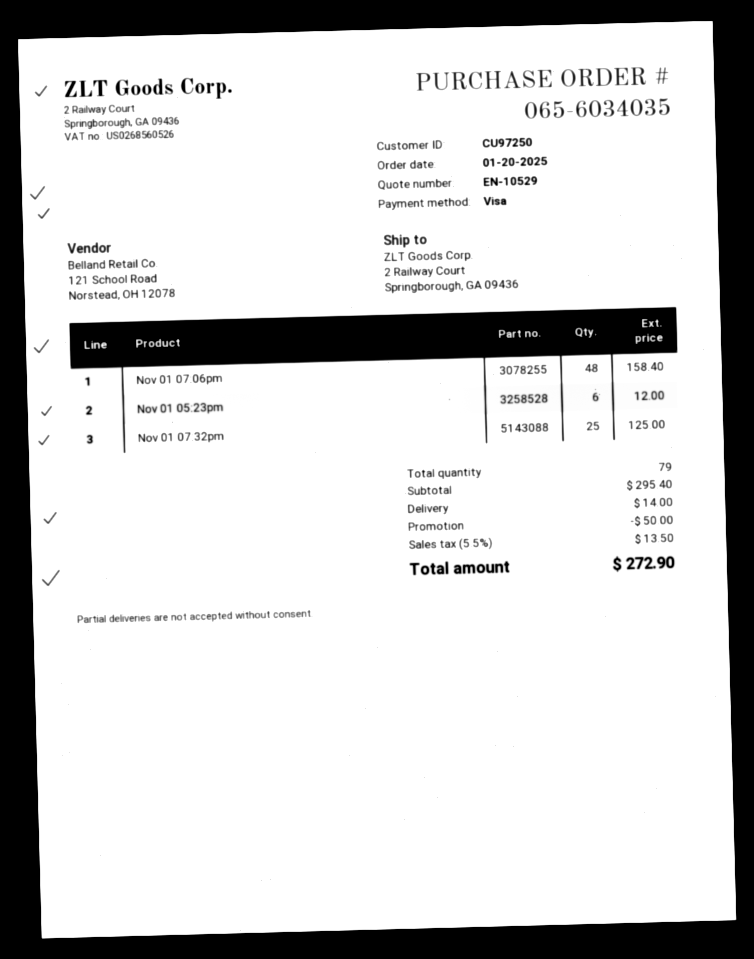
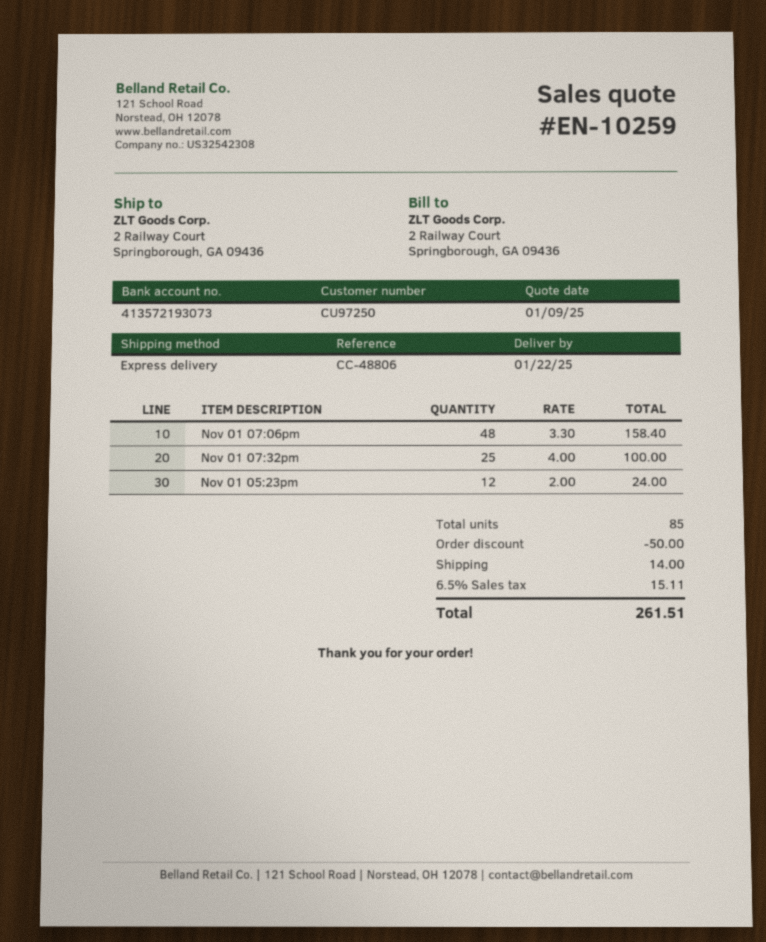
quote number: EN-10529 -> EN-10259
Nov 01 05:23pm: 6 for 12.00 -> 12 for 24.00
Nov 01 07:32pm: 25 for 125.00 -> 25 for 100.00
total quantity: 79 -> 85
tax: 5.5% = 13.50 -> 6.5% = 15.11
total: 272.90 -> 261.51

